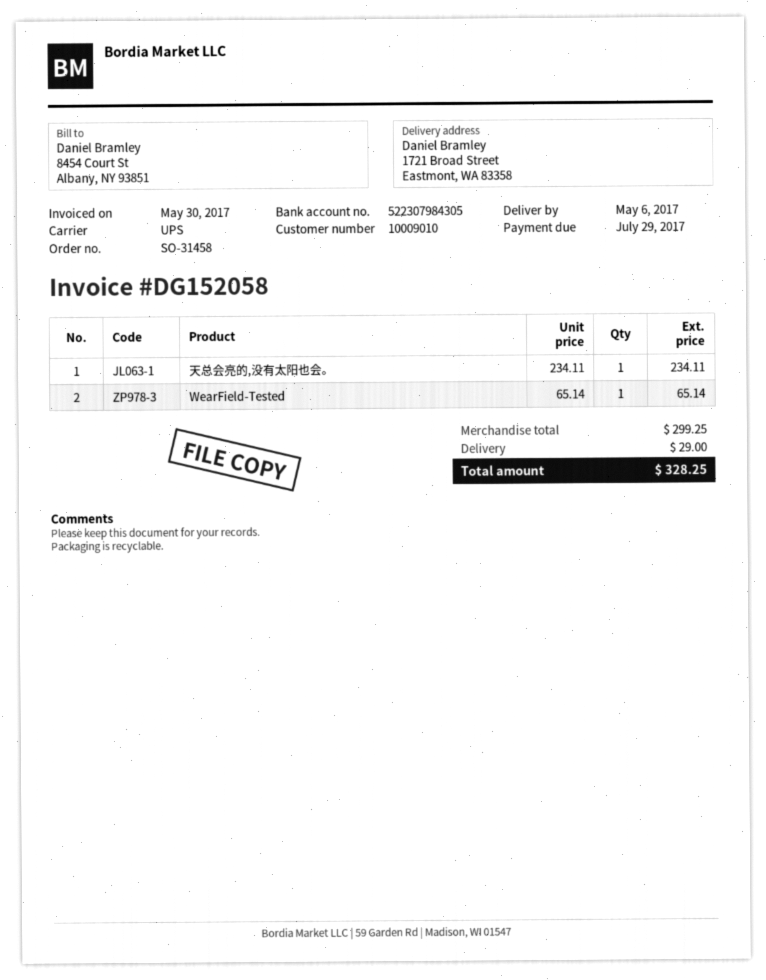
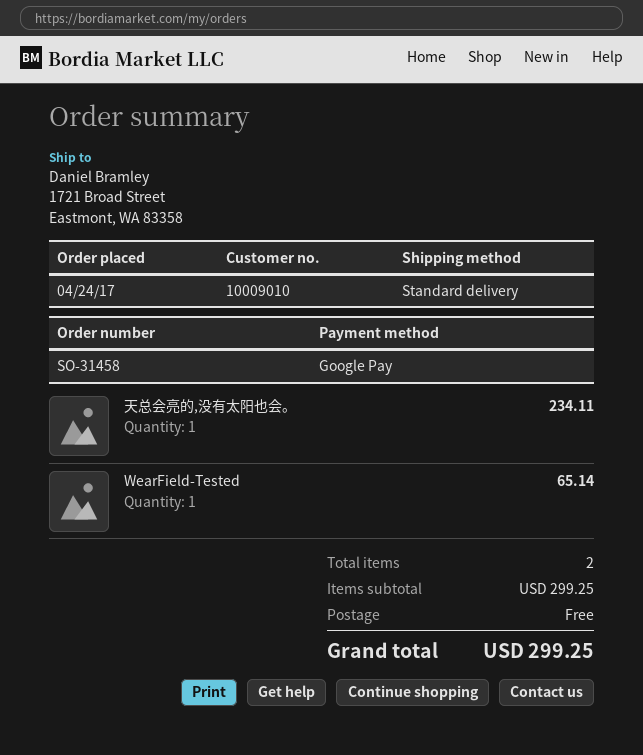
shipping method: UPS -> standard
shipping: 29.00 -> 0.00
total: 328.25 -> 299.25

